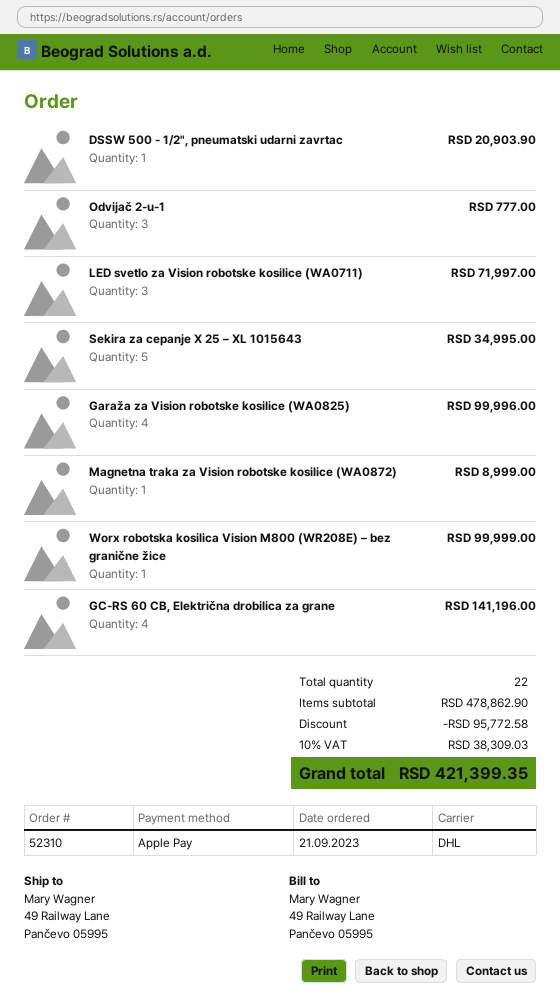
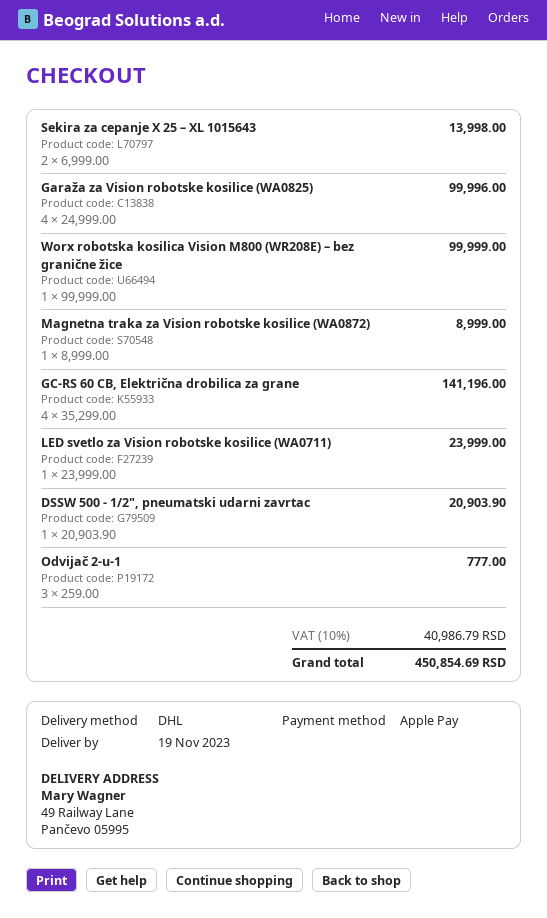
LED svetlo za Vision robotske kosilice (WA0711): 3 for 71997.00 -> 1 for 23999.00
Sekira za cepanje X 25 – XL 1015643: 5 for 34995.00 -> 2 for 13998.00
discount: 95772.58 -> none
tax: 10% = 38309.03 -> 10% = 40986.79
total: 421399.35 -> 450854.69

